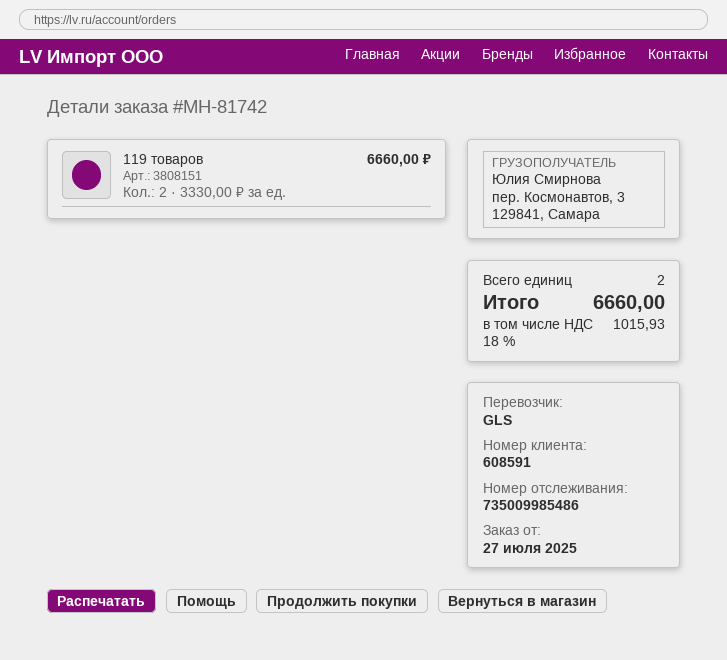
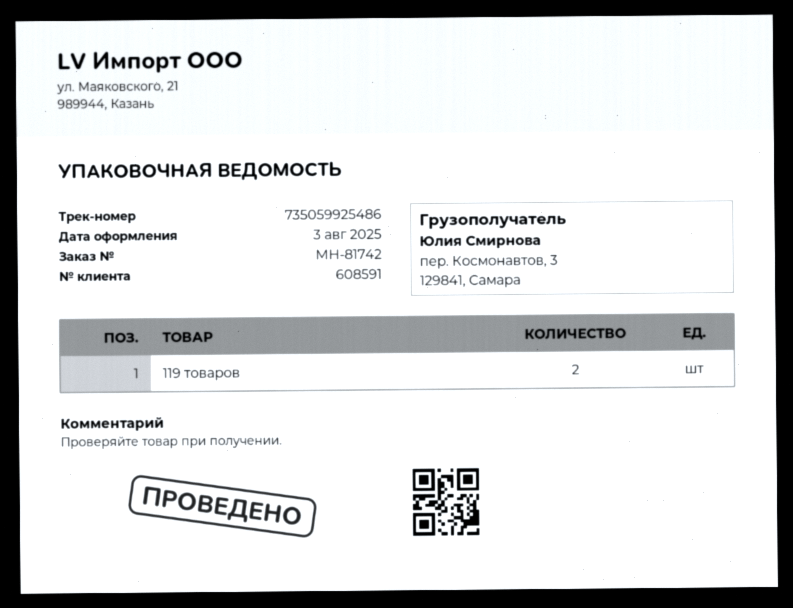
order date: 2025-07-27 -> 2025-08-03
tracking number: 735009985486 -> 735059925486

